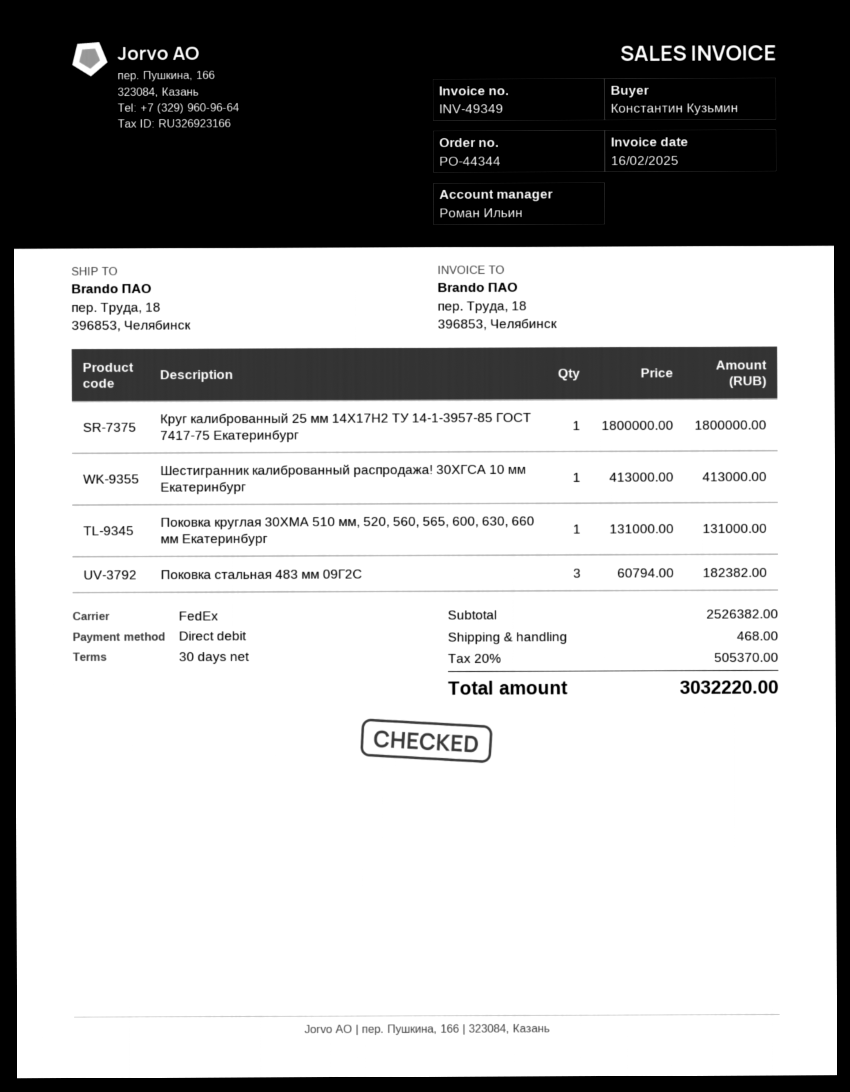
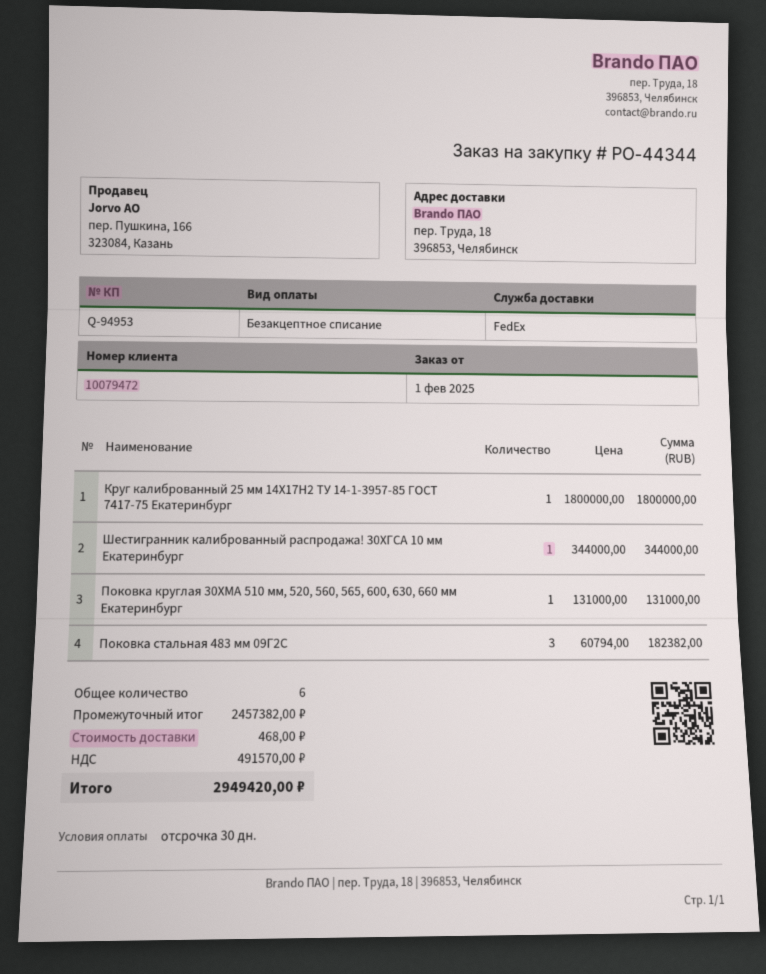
Шестигранник калиброванный распродажа! 30ХГСА 10 мм Екатеринбург: 1 x 413000.00 = 413000.00 -> 1 x 344000.00 = 344000.00
subtotal: 2526382.00 -> 2457382.00
tax: 505370.00 -> 491570.00
total: 3032220.00 -> 2949420.00

